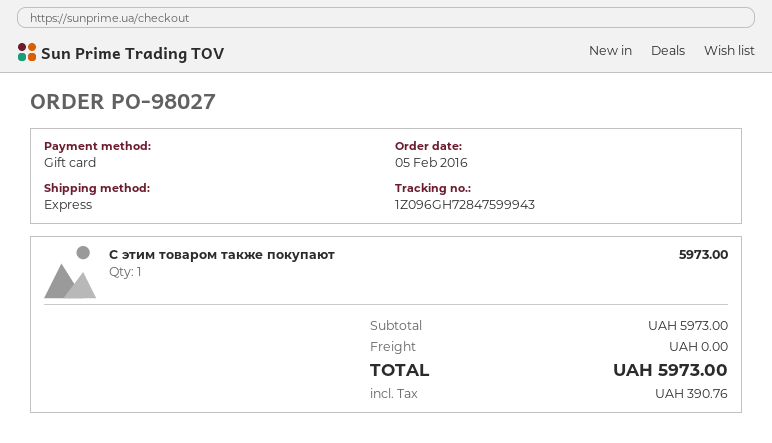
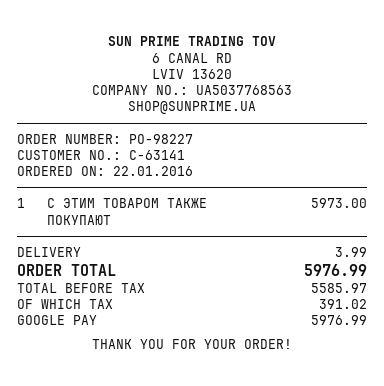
order number: PO-98027 -> PO-98227
order date: 2016-02-05 -> 2016-01-22
payment method: gift card -> Google Pay
shipping: 0.00 -> 3.99
tax: 390.76 -> 391.02
total: 5973.00 -> 5976.99

